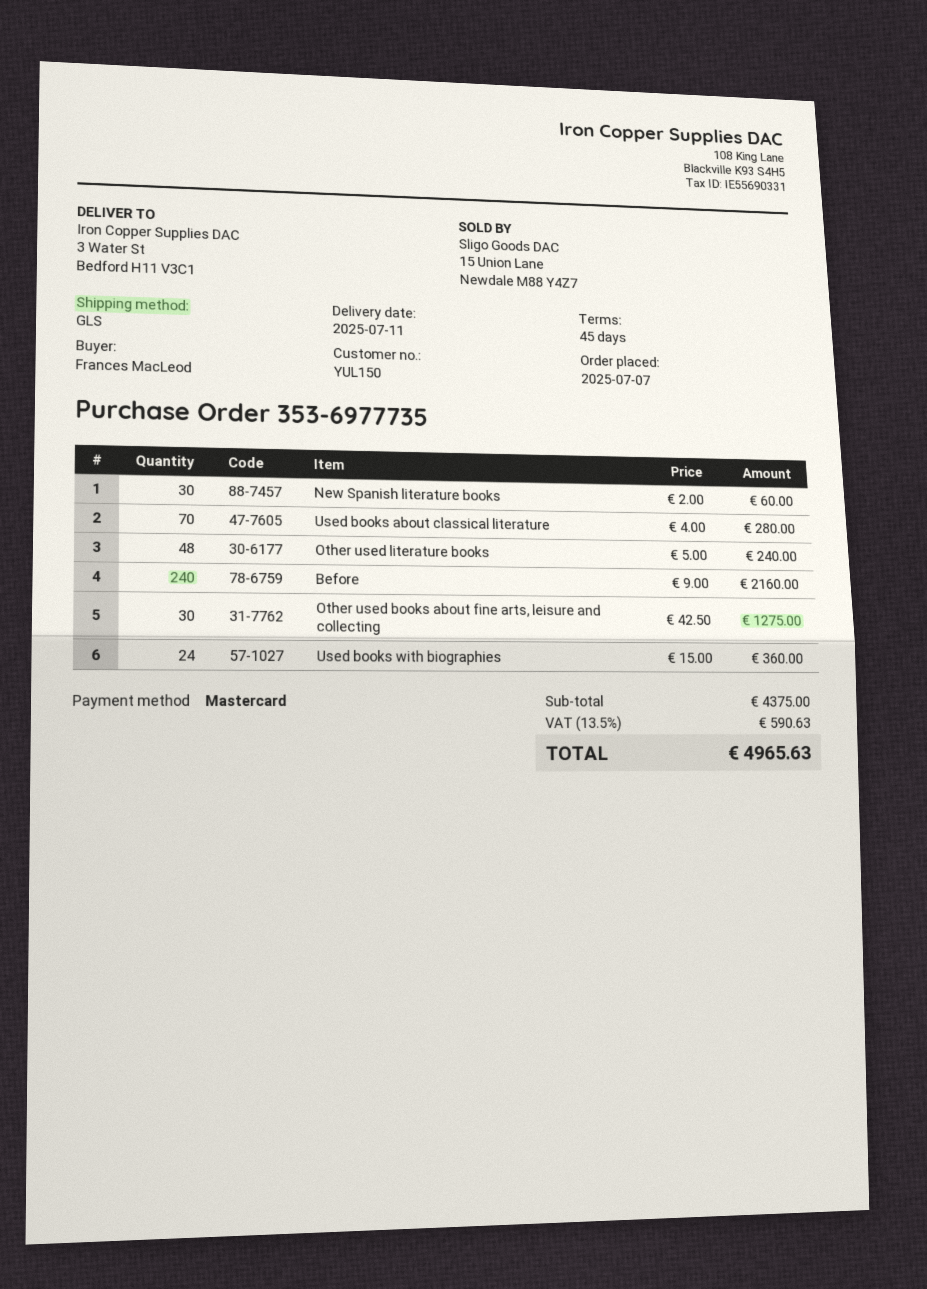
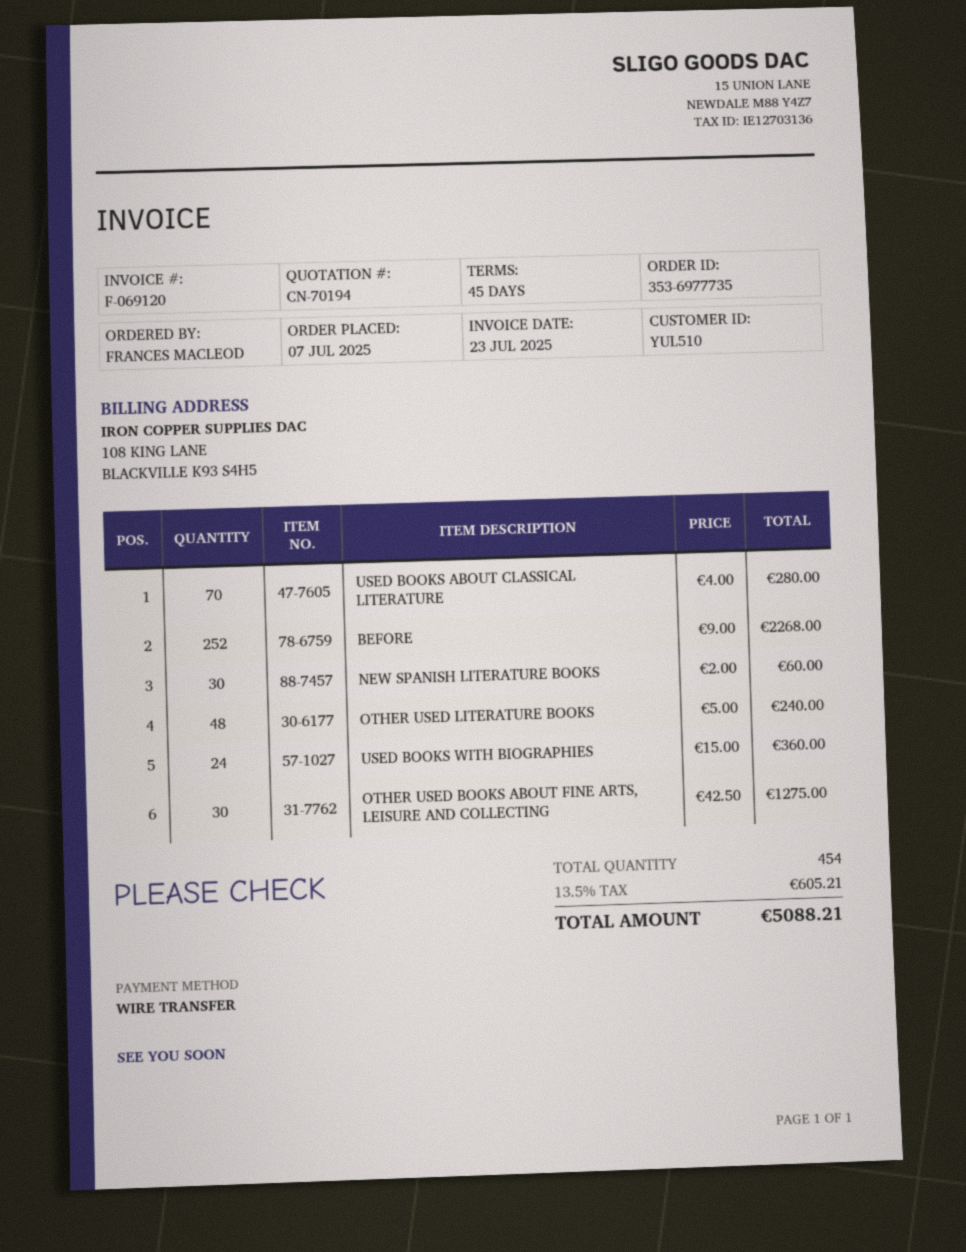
customer number: YUL150 -> YUL510
payment method: Mastercard -> bank transfer
Before: 240 x 9.00 = 2160.00 -> 252 x 9.00 = 2268.00
tax: 13.5% = 590.63 -> 13.5% = 605.21
total: 4965.63 -> 5088.21

